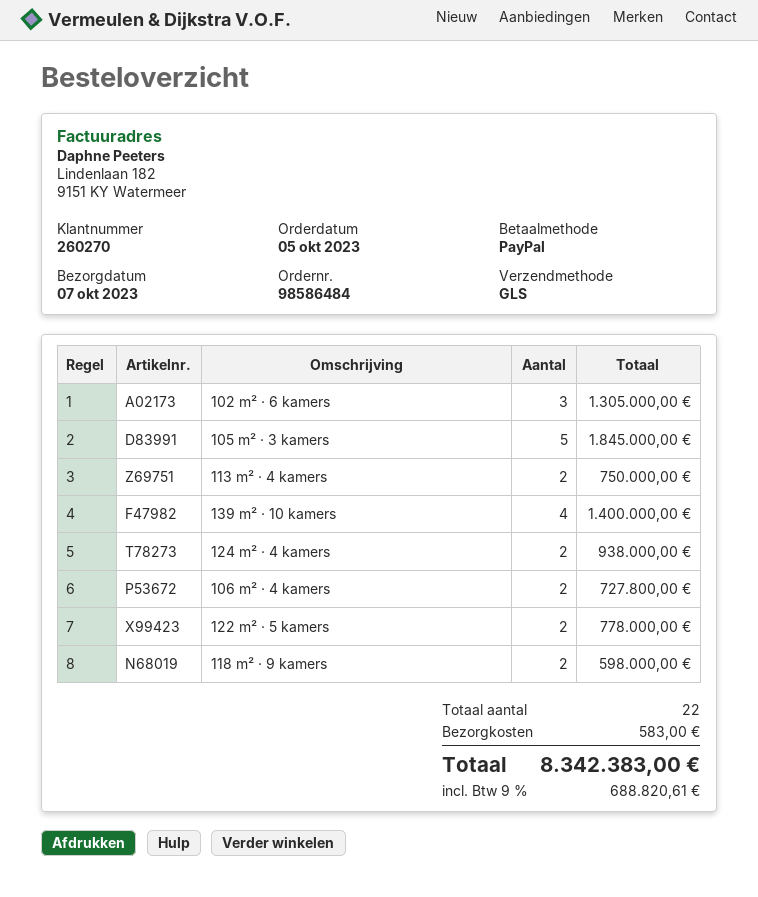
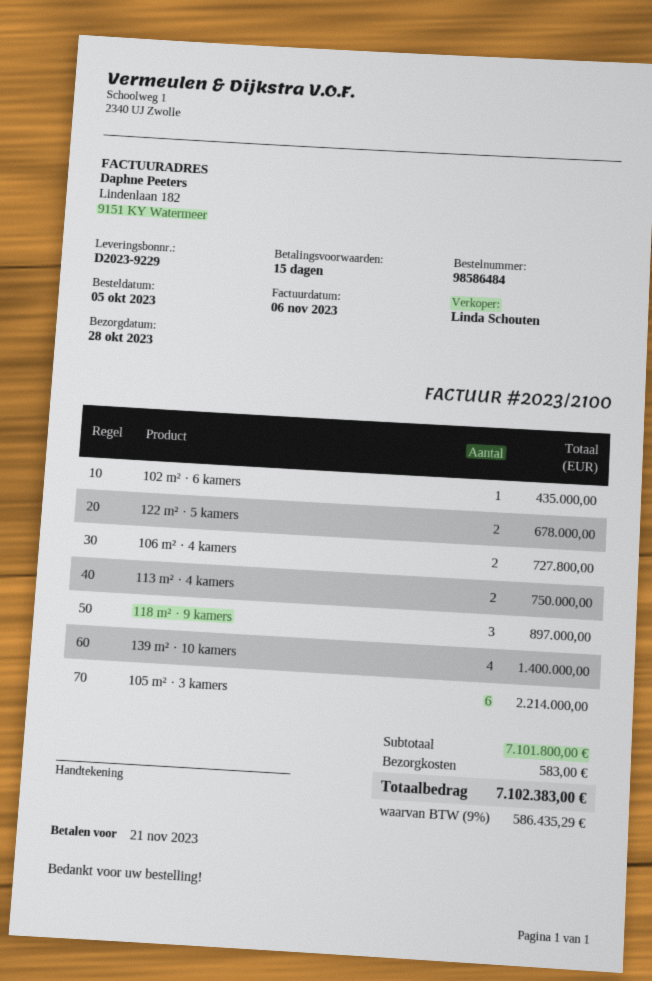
delivery date: 2023-10-07 -> 2023-10-28
102 m² · 6 kamers: 3 for 1305000.00 -> 1 for 435000.00
105 m² · 3 kamers: 5 for 1845000.00 -> 6 for 2214000.00
124 m² · 4 kamers: 2 for 938000.00 -> none
122 m² · 5 kamers: 2 for 778000.00 -> 2 for 678000.00
118 m² · 9 kamers: 2 for 598000.00 -> 3 for 897000.00
tax: 9% = 688820.61 -> 9% = 586435.29
total: 8342383.00 -> 7102383.00

